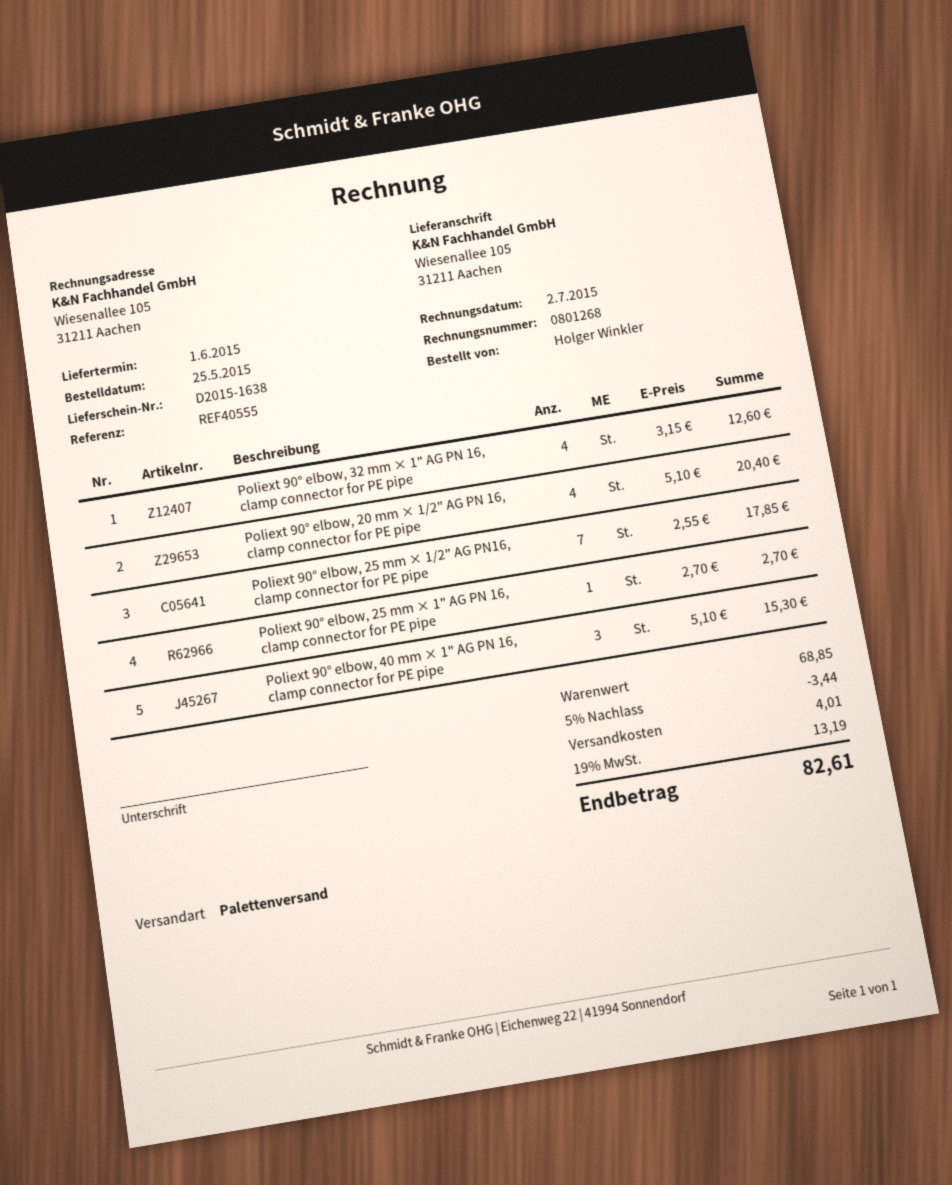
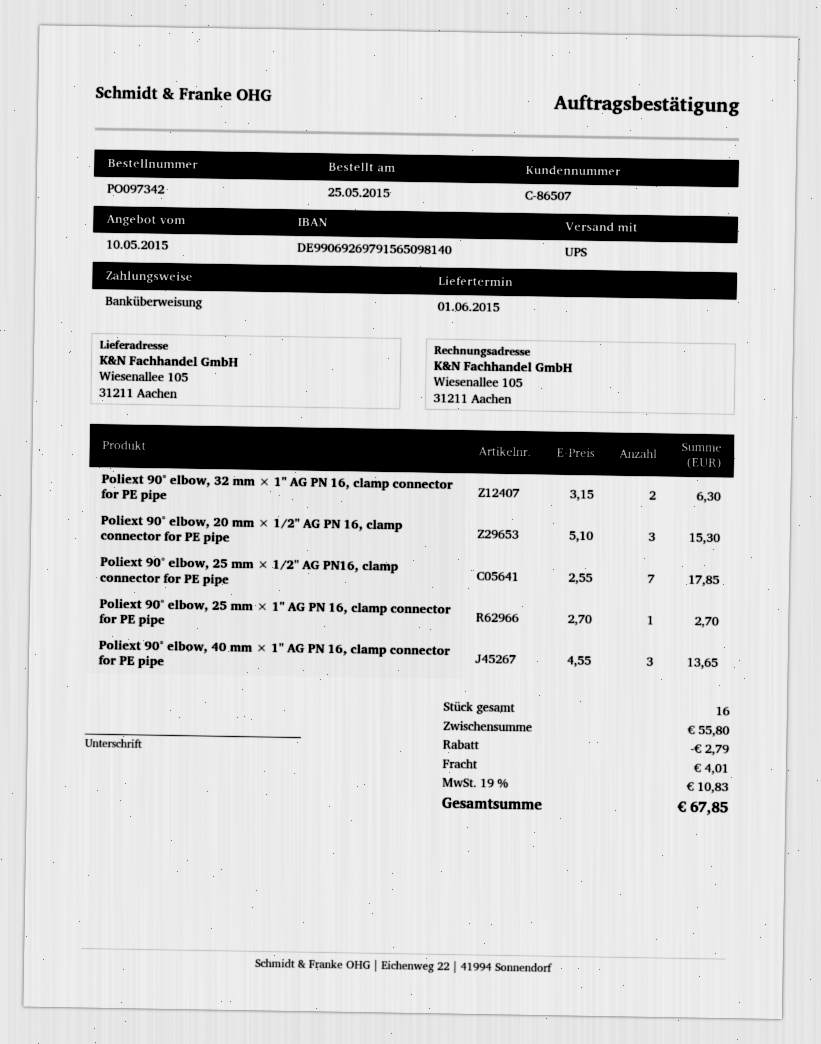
shipping method: pallet freight -> UPS
Poliext 90° elbow, 32 mm × 1" AG PN 16, clamp connector for PE pipe: 4 x 3.15 = 12.60 -> 2 x 3.15 = 6.30
Poliext 90° elbow, 20 mm × 1/2" AG PN 16, clamp connector for PE pipe: 4 x 5.10 = 20.40 -> 3 x 5.10 = 15.30
Poliext 90° elbow, 40 mm × 1" AG PN 16, clamp connector for PE pipe: 3 x 5.10 = 15.30 -> 3 x 4.55 = 13.65
subtotal: 68.85 -> 55.80
discount: 3.44 -> 2.79
tax: 19% = 13.19 -> 19% = 10.83
total: 82.61 -> 67.85

